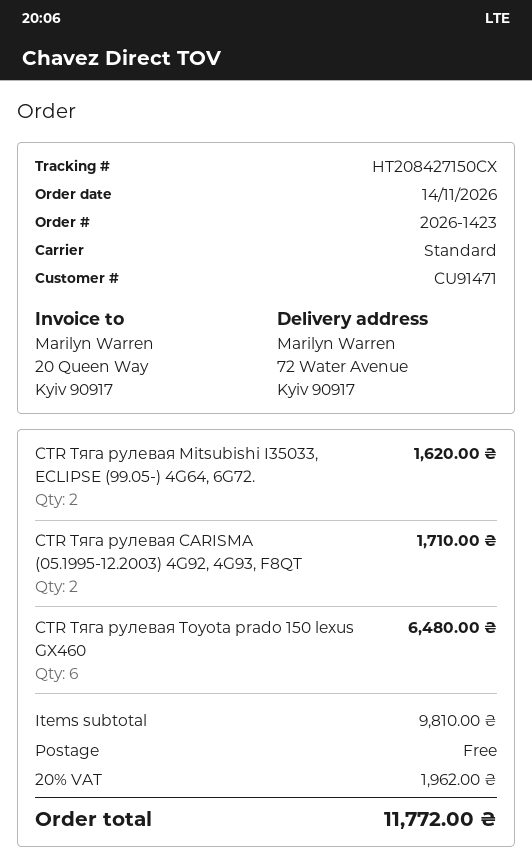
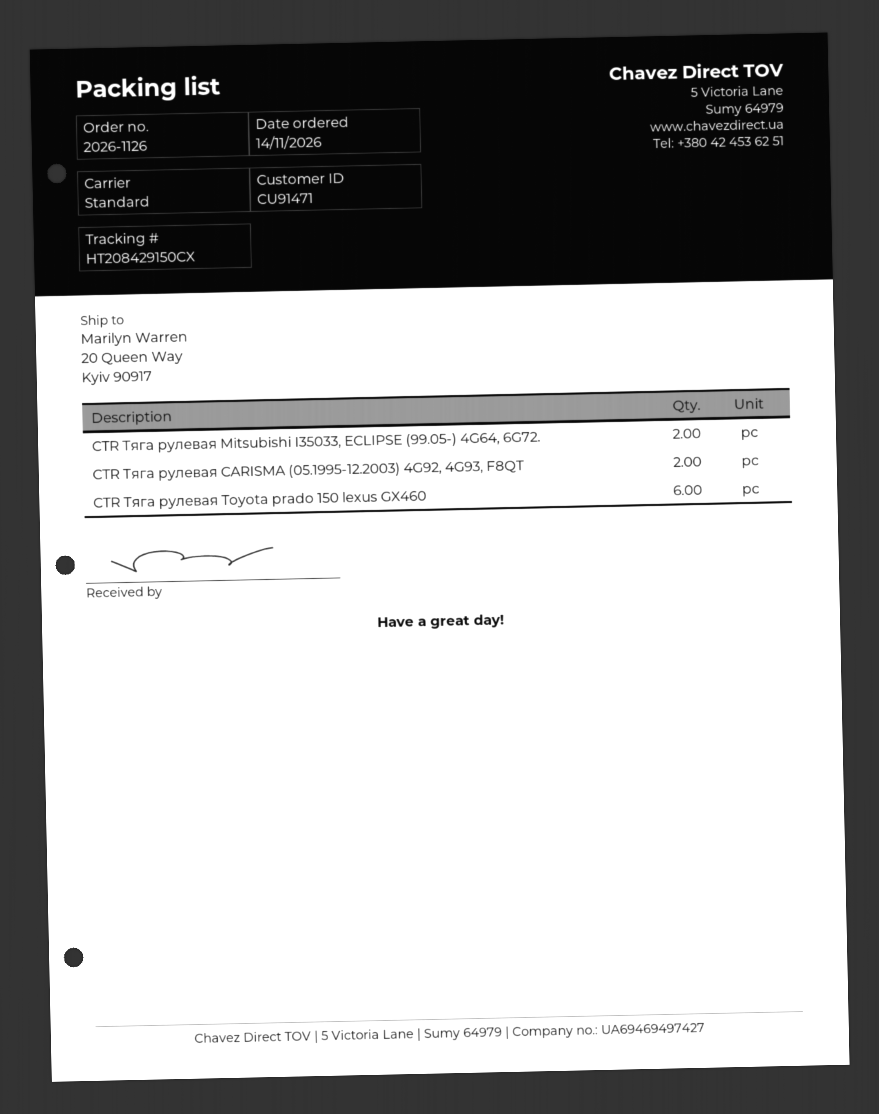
order number: 2026-1423 -> 2026-1126
tracking number: HT208427150CX -> HT208429150CX
ship to: 72 Water Avenue, Kyiv 90917 -> 20 Queen Way, Kyiv 90917

